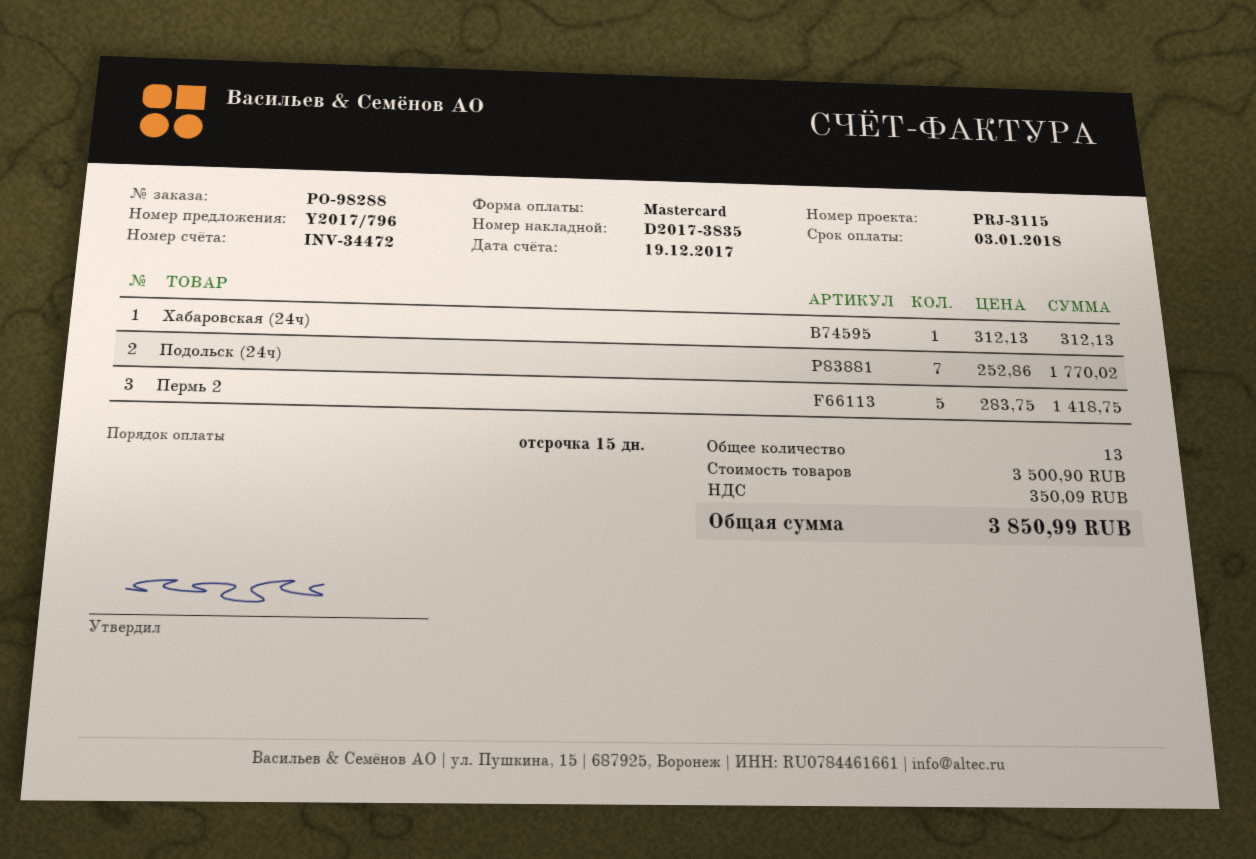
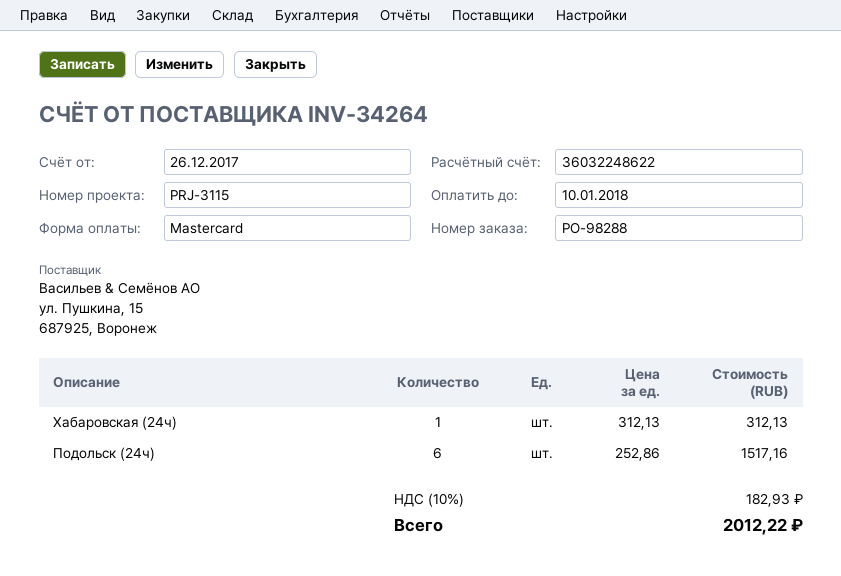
invoice number: INV-34472 -> INV-34264
invoice date: 2017-12-19 -> 2017-12-26
due date: 2018-01-03 -> 2018-01-10
Подольск (24ч): 7 x 252.86 = 1770.02 -> 6 x 252.86 = 1517.16
Пермь 2: 5 x 283.75 = 1418.75 -> none
tax: 350.09 -> 182.93
total: 3850.99 -> 2012.22

